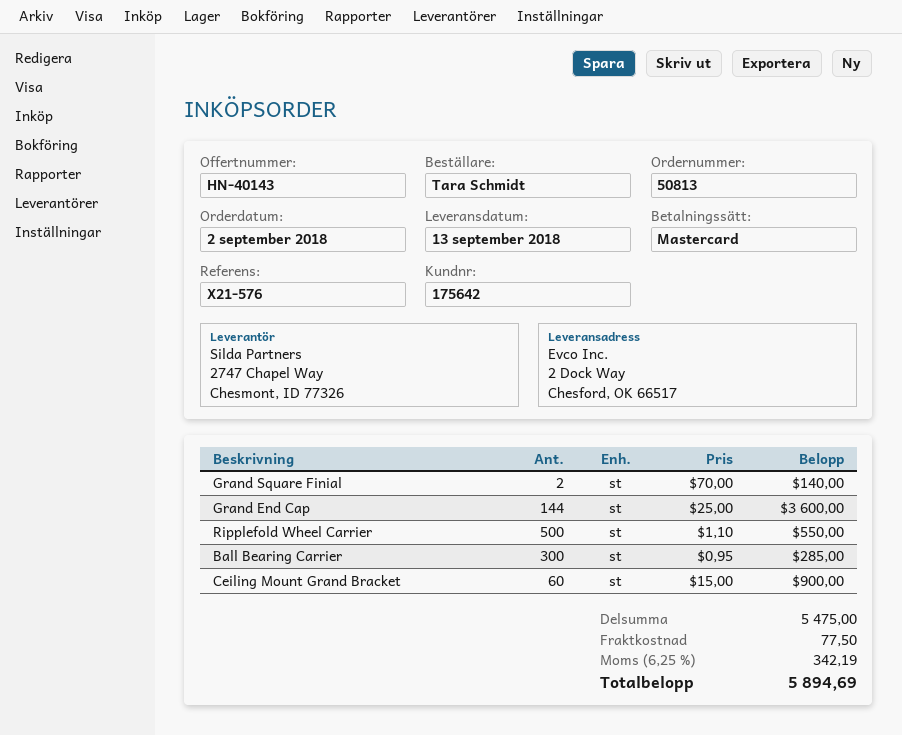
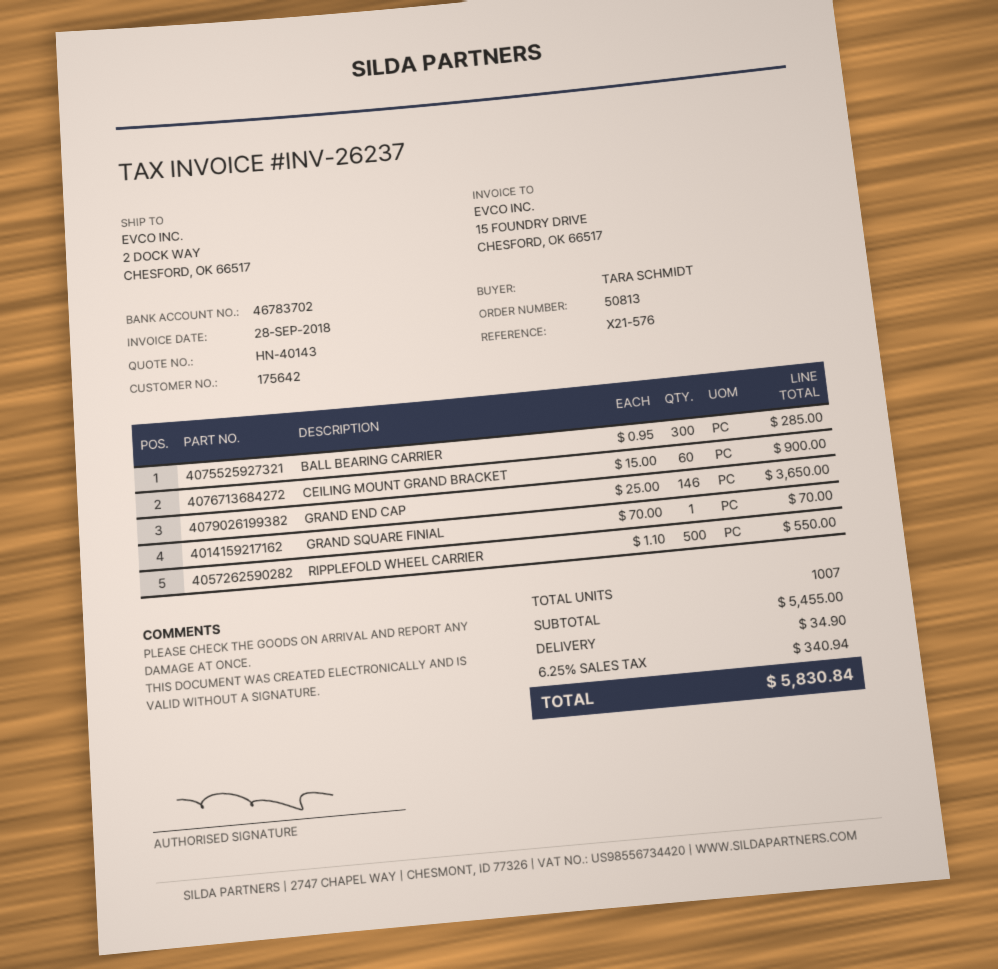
Grand Square Finial: 2 x 70.00 = 140.00 -> 1 x 70.00 = 70.00
Grand End Cap: 144 x 25.00 = 3600.00 -> 146 x 25.00 = 3650.00
subtotal: 5475.00 -> 5455.00
shipping: 77.50 -> 34.90
tax: 6.25% = 342.19 -> 6.25% = 340.94
total: 5894.69 -> 5830.84

